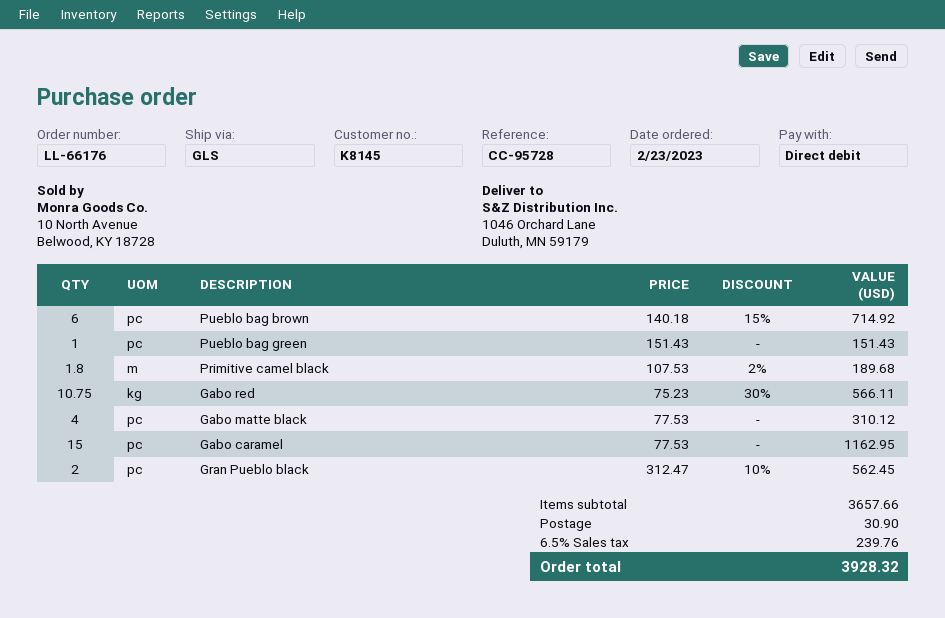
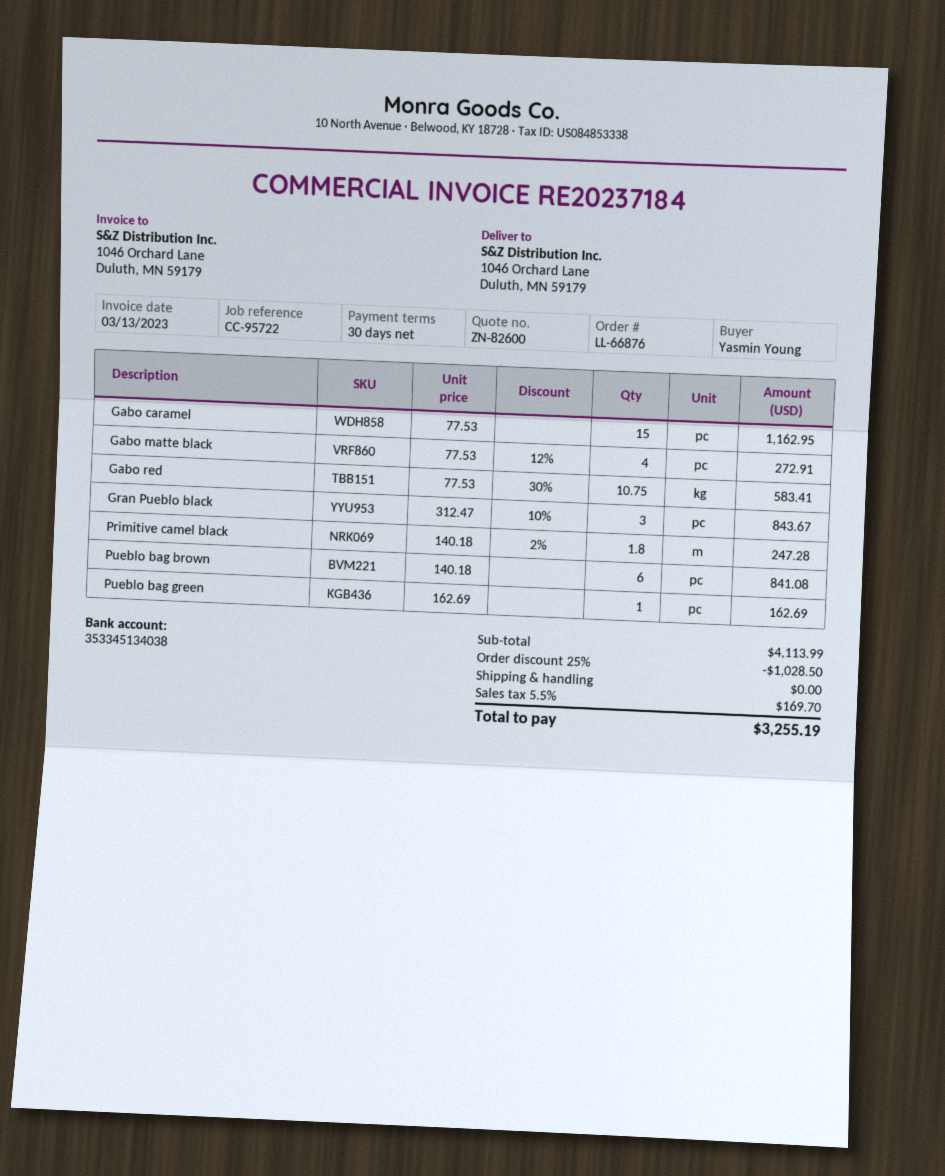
order number: LL-66176 -> LL-66876
reference: CC-95728 -> CC-95722
Pueblo bag brown: 6 x 140.18 - 15% = 714.92 -> 6 x 140.18 = 841.08
Pueblo bag green: 1 x 151.43 = 151.43 -> 1 x 162.69 = 162.69
Primitive camel black: 1.8 x 107.53 - 2% = 189.68 -> 1.8 x 140.18 - 2% = 247.28
Gabo red: 10.75 x 75.23 - 30% = 566.11 -> 10.75 x 77.53 - 30% = 583.41
Gabo matte black: 4 x 77.53 = 310.12 -> 4 x 77.53 - 12% = 272.91
Gran Pueblo black: 2 x 312.47 - 10% = 562.45 -> 3 x 312.47 - 10% = 843.67
subtotal: 3657.66 -> 4113.99
discount: none -> 25% = 1028.50
shipping: 30.90 -> 0.00
tax: 6.5% = 239.76 -> 5.5% = 169.70
total: 3928.32 -> 3255.19

